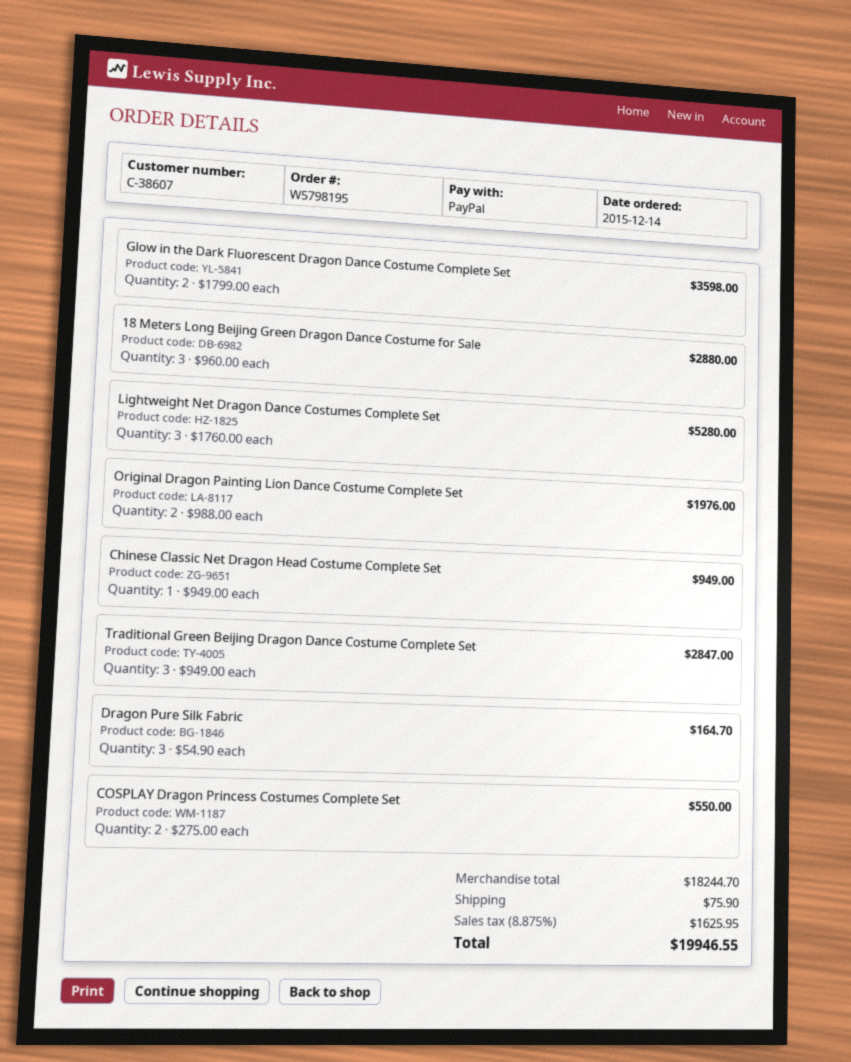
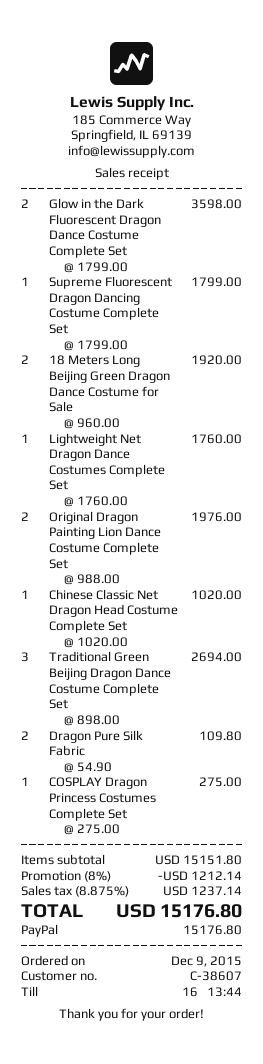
order date: 2015-12-14 -> 2015-12-09
18 Meters Long Beijing Green Dragon Dance Costume for Sale: 3 x 960.00 = 2880.00 -> 2 x 960.00 = 1920.00
Lightweight Net Dragon Dance Costumes Complete Set: 3 x 1760.00 = 5280.00 -> 1 x 1760.00 = 1760.00
Chinese Classic Net Dragon Head Costume Complete Set: 1 x 949.00 = 949.00 -> 1 x 1020.00 = 1020.00
Traditional Green Beijing Dragon Dance Costume Complete Set: 3 x 949.00 = 2847.00 -> 3 x 898.00 = 2694.00
Dragon Pure Silk Fabric: 3 x 54.90 = 164.70 -> 2 x 54.90 = 109.80
COSPLAY Dragon Princess Costumes Complete Set: 2 x 275.00 = 550.00 -> 1 x 275.00 = 275.00
Supreme Fluorescent Dragon Dancing Costume Complete Set: none -> 1 x 1799.00 = 1799.00
subtotal: 18244.70 -> 15151.80
discount: none -> 8% = 1212.14
shipping: 75.90 -> none
tax: 8.875% = 1625.95 -> 8.875% = 1237.14
total: 19946.55 -> 15176.80

